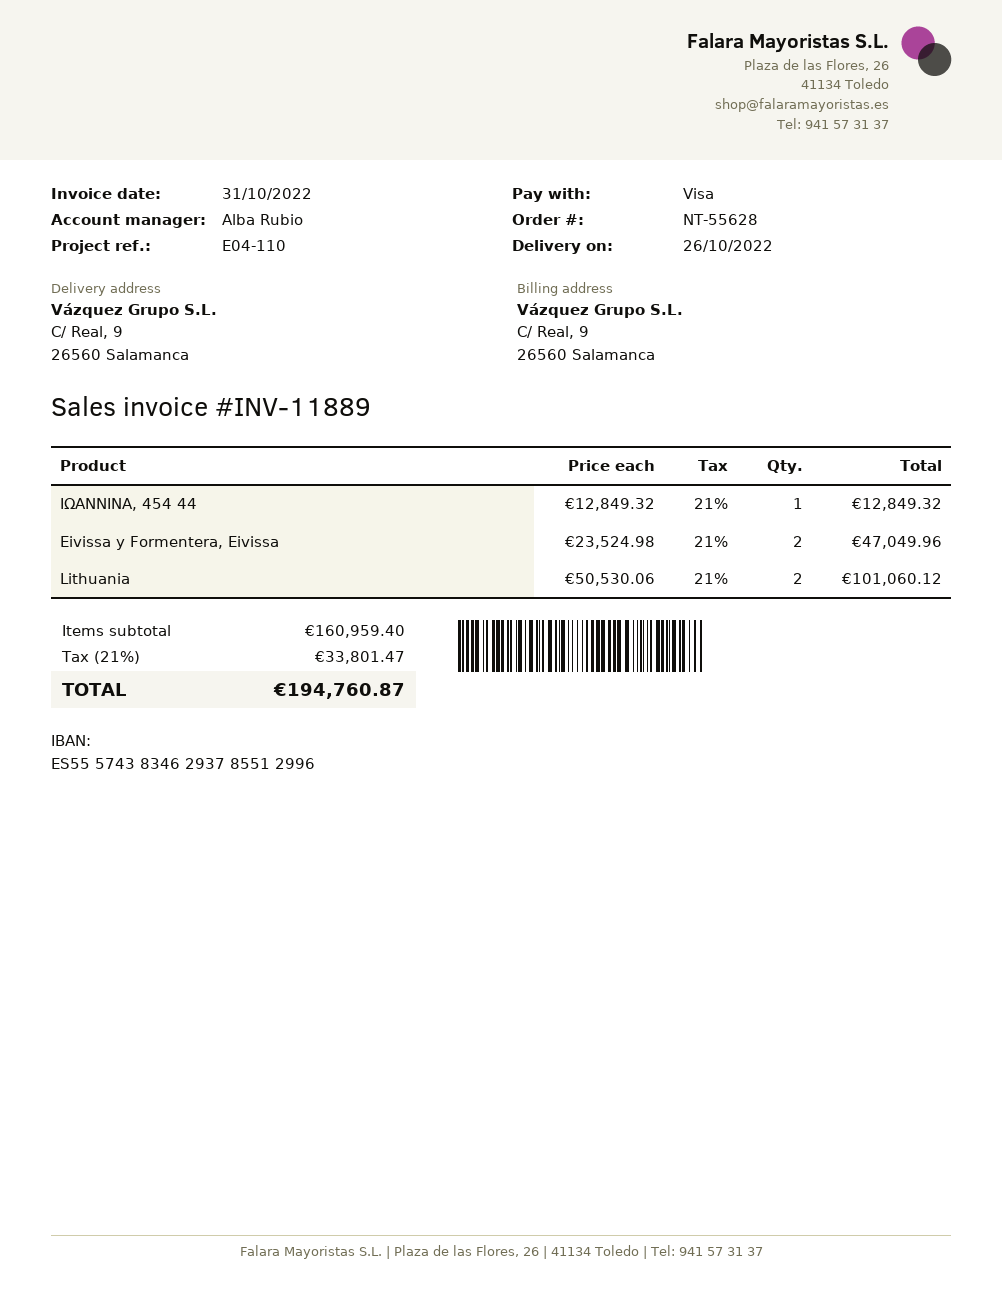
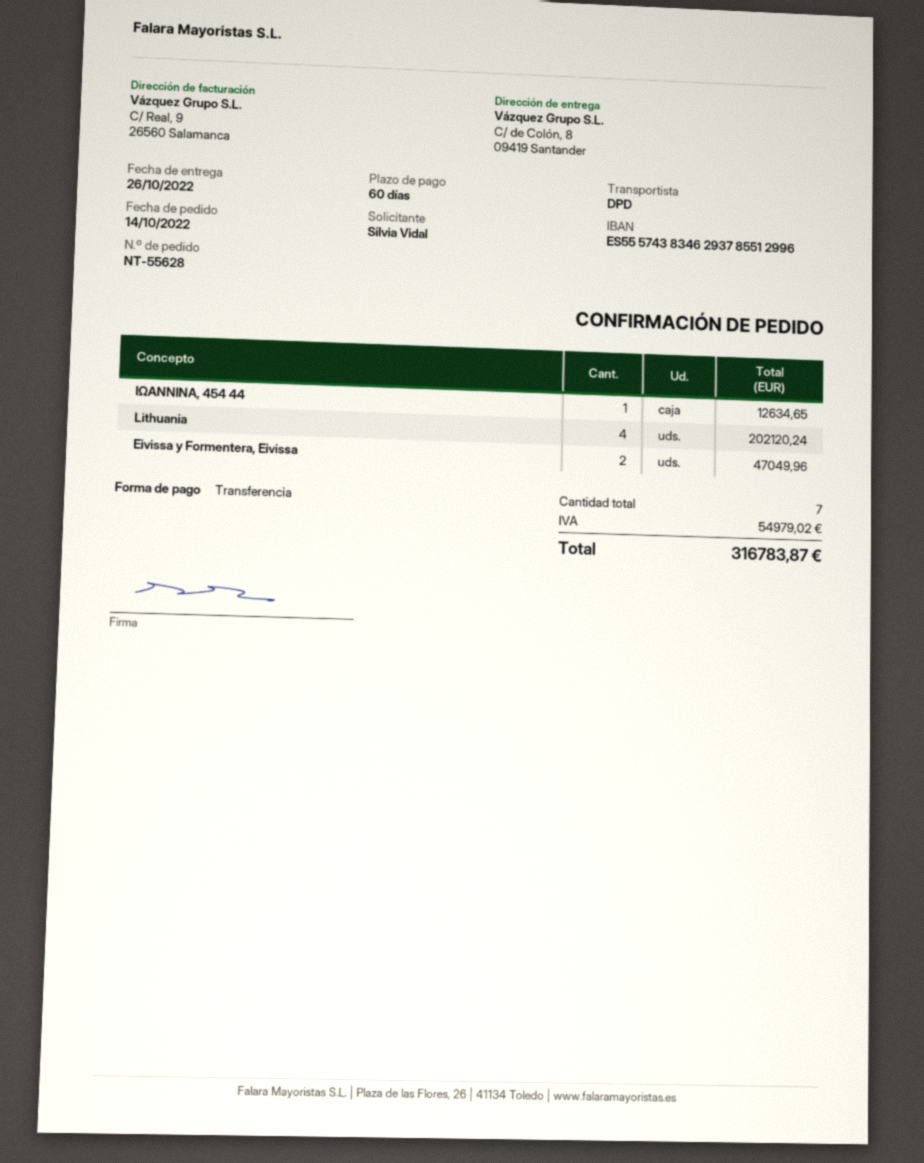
payment method: Visa -> bank transfer
ship to: C/ Real, 9, 26560 Salamanca -> C/ de Colón, 8, 09419 Santander
ΙΩΑΝΝΙΝΑ, 454 44: 1 for 12849.32 -> 1 for 12634.65
Lithuania: 2 for 101060.12 -> 4 for 202120.24
tax: 33801.47 -> 54979.02
total: 194760.87 -> 316783.87

